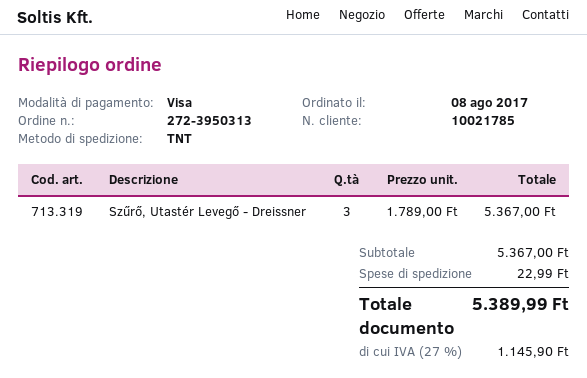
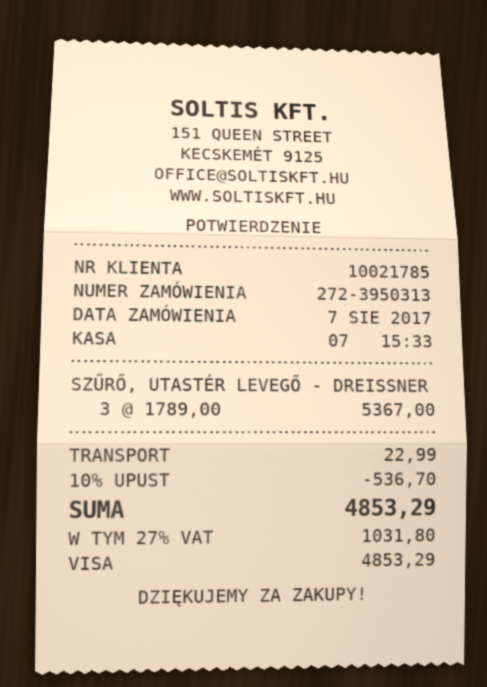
order date: 2017-08-08 -> 2017-08-07
discount: none -> 10% = 536.70
tax: 27% = 1145.90 -> 27% = 1031.80
total: 5389.99 -> 4853.29

